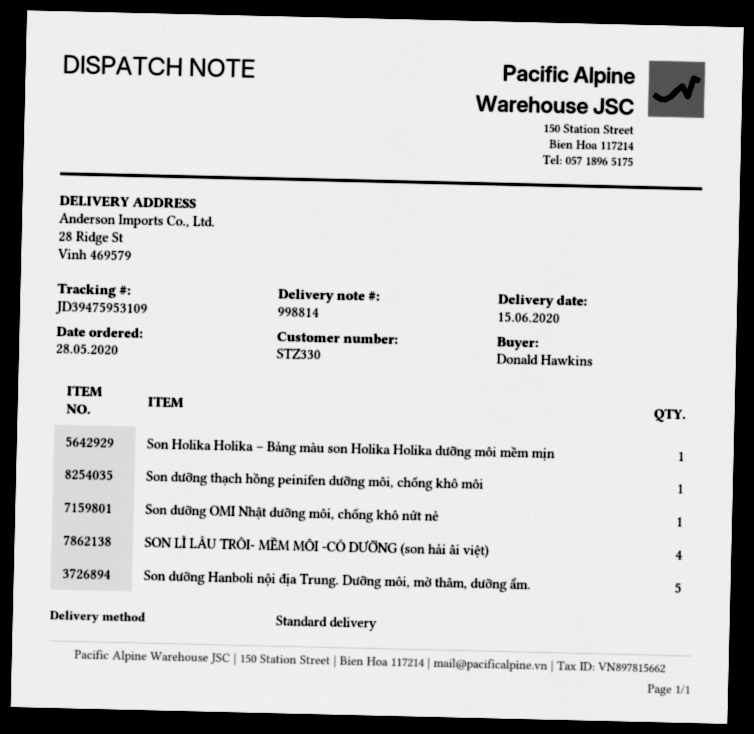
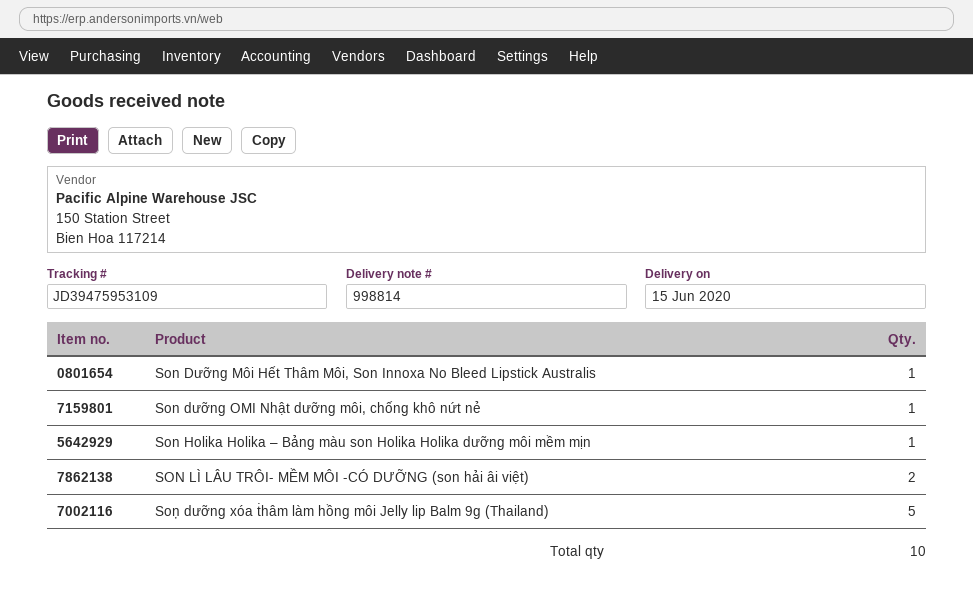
Son dưỡng thạch hồng peinifen dưỡng môi, chống khô môi: 1 -> none
SON LÌ LÂU TRÔI- MỀM MÔI -CÓ DƯỠNG (son hải âi việt): 4 -> 2
Son dưỡng Hanboli nội địa Trung. Dưỡng môi, mờ thâm, dưỡng ẩm.: 5 -> none
Son Dưỡng Môi Hết Thâm Môi, Son Innoxa No Bleed Lipstick Australis: none -> 1
Soņ dưỡng xóa ṫhâm làm hồng môi Jelly lip Balm 9g (Thailand): none -> 5

